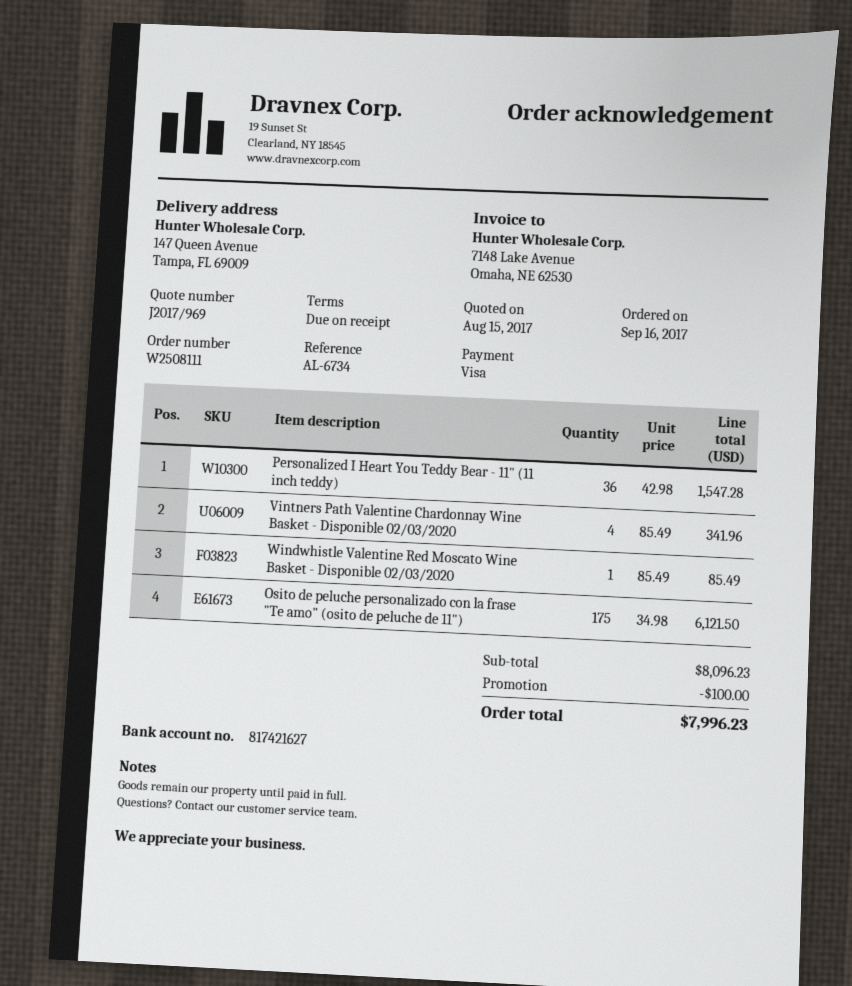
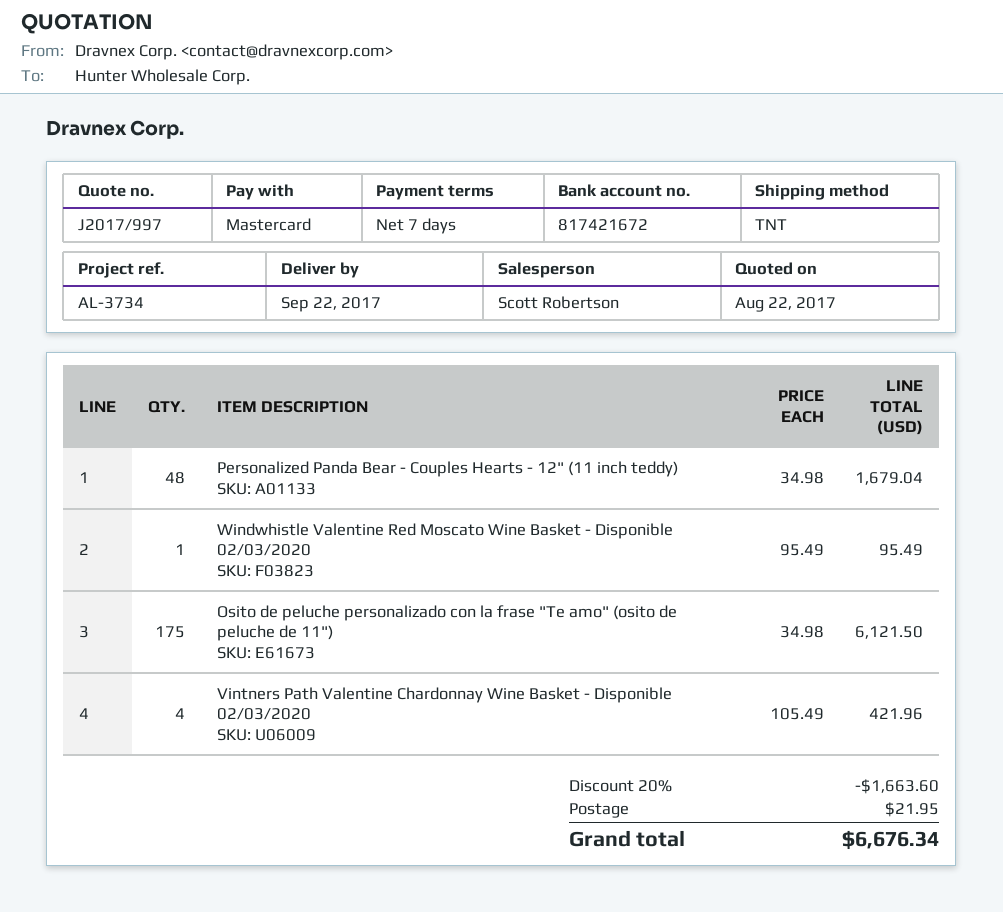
quote number: J2017/969 -> J2017/997
quote date: 2017-08-15 -> 2017-08-22
payment terms: on receipt -> 7 days
reference: AL-6734 -> AL-3734
payment method: Visa -> Mastercard
bank account: 817421627 -> 817421672
Personalized I Heart You Teddy Bear - 11" (11 inch teddy): 36 x 42.98 = 1547.28 -> none
Vintners Path Valentine Chardonnay Wine Basket - Disponible 02/03/2020: 4 x 85.49 = 341.96 -> 4 x 105.49 = 421.96
Windwhistle Valentine Red Moscato Wine Basket - Disponible 02/03/2020: 1 x 85.49 = 85.49 -> 1 x 95.49 = 95.49
Personalized Panda Bear - Couples Hearts - 12" (11 inch teddy): none -> 48 x 34.98 = 1679.04
discount: 100.00 -> 1663.60
shipping: none -> 21.95
total: 7996.23 -> 6676.34

